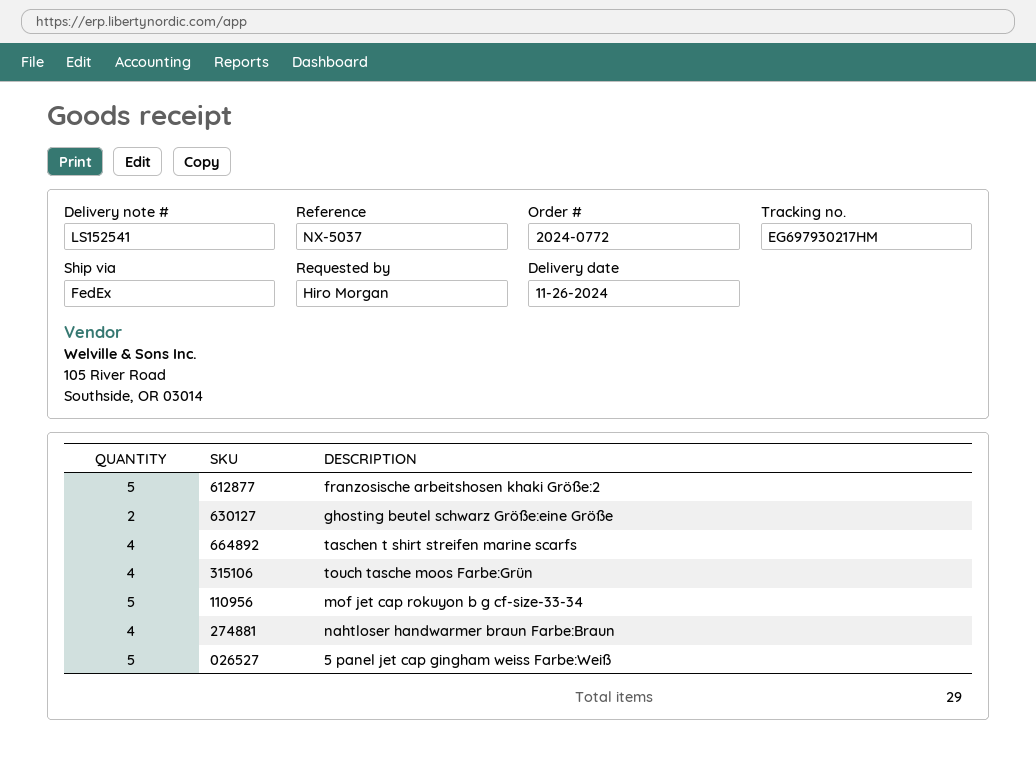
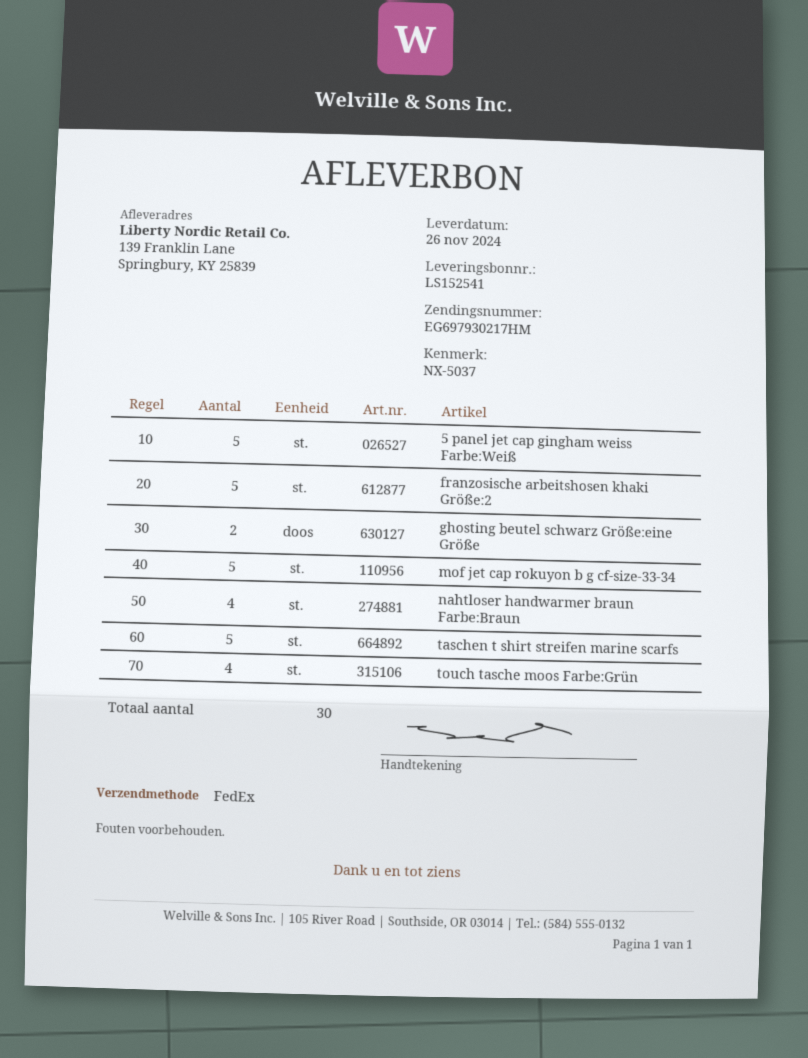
taschen t shirt streifen marine scarfs: 4 -> 5
total quantity: 29 -> 30

